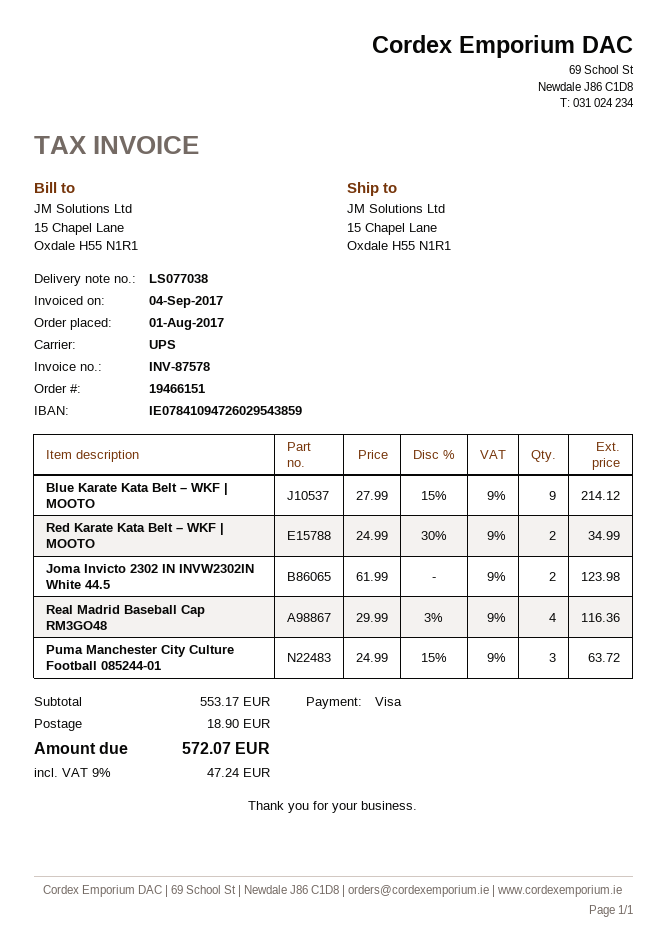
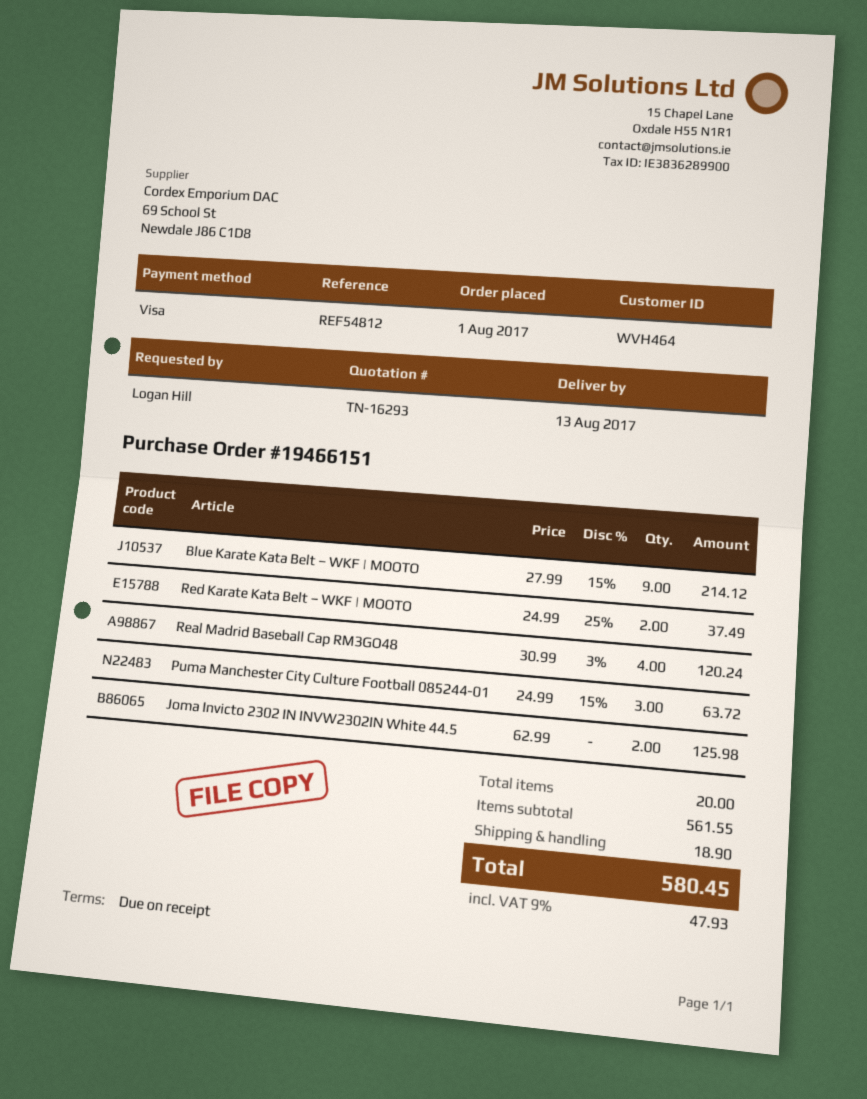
Red Karate Kata Belt – WKF | MOOTO: 2 x 24.99 - 30% = 34.99 -> 2 x 24.99 - 25% = 37.49
Joma Invicto 2302 IN INVW2302IN White 44.5: 2 x 61.99 = 123.98 -> 2 x 62.99 = 125.98
Real Madrid Baseball Cap RM3GO48: 4 x 29.99 - 3% = 116.36 -> 4 x 30.99 - 3% = 120.24
subtotal: 553.17 -> 561.55
tax: 9% = 47.24 -> 9% = 47.93
total: 572.07 -> 580.45

